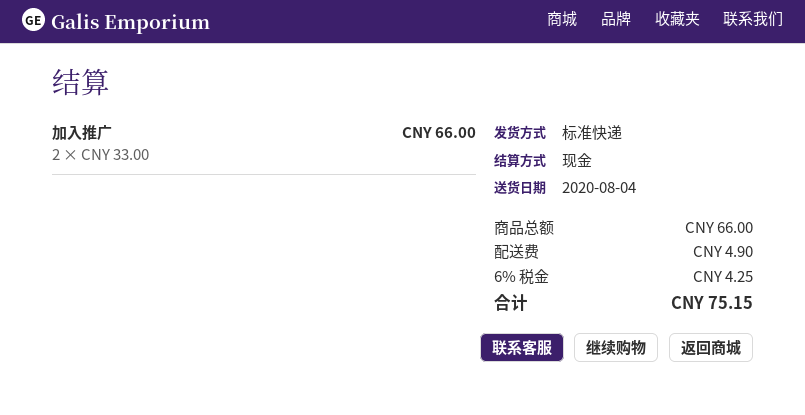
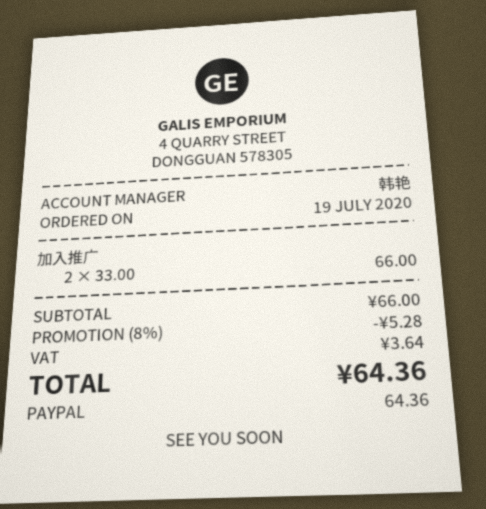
payment method: cash -> PayPal
discount: none -> 8% = 5.28
shipping: 4.90 -> none
tax: 4.25 -> 3.64
total: 75.15 -> 64.36

